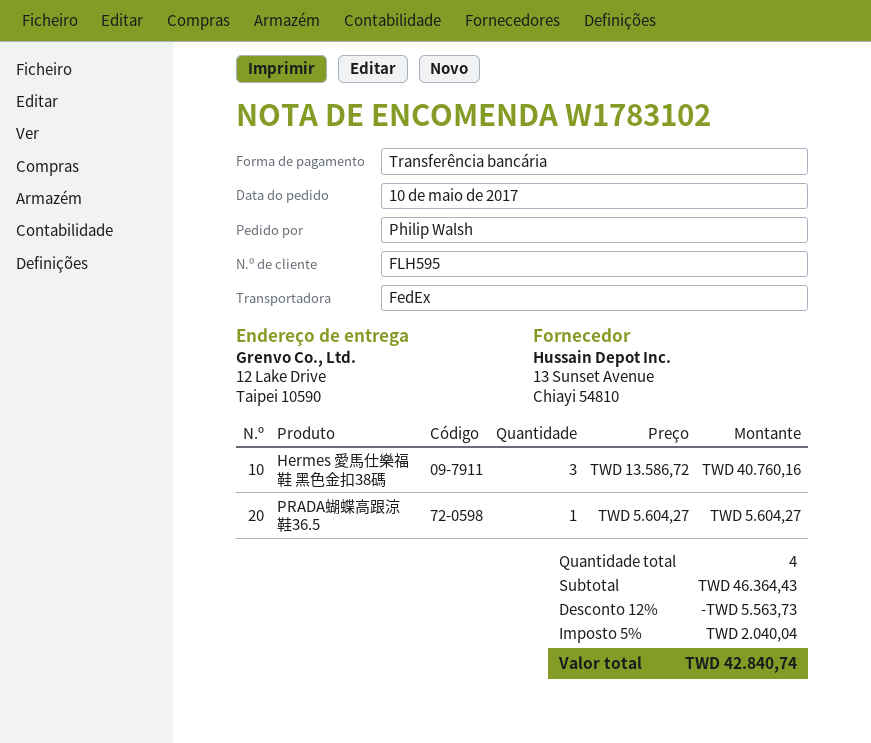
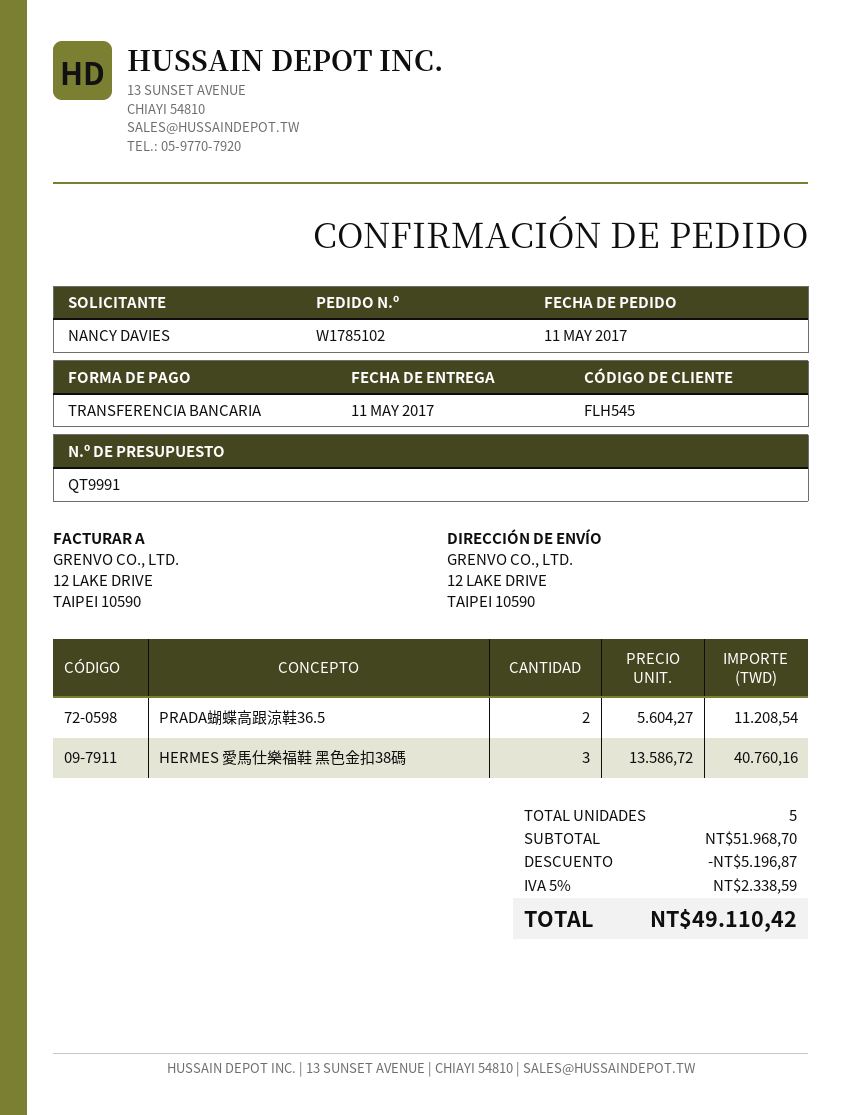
order number: W1783102 -> W1785102
order date: 2017-05-10 -> 2017-05-11
customer number: FLH595 -> FLH545
ordered by: Philip Walsh -> NANCY DAVIES
PRADA蝴蝶高跟涼鞋36.5: 1 x 5604.27 = 5604.27 -> 2 x 5604.27 = 11208.54
total quantity: 4 -> 5
subtotal: 46364.43 -> 51968.70
discount: 5563.73 -> 5196.87
tax: 5% = 2040.04 -> 5% = 2338.59
total: 42840.74 -> 49110.42

